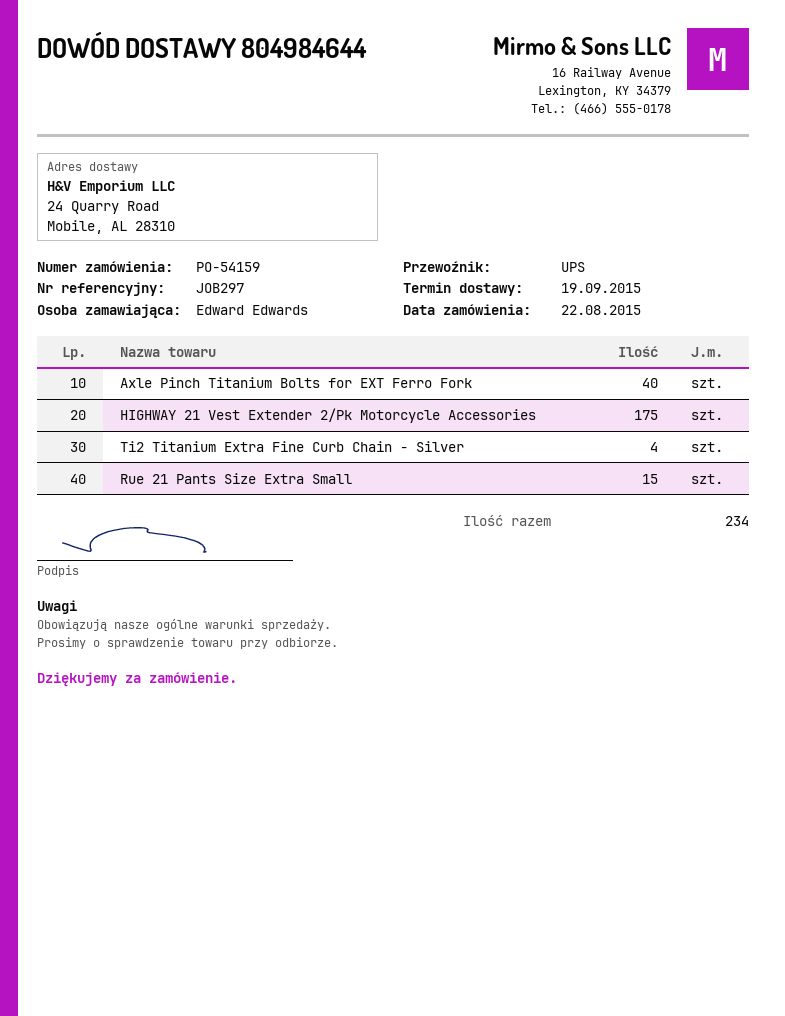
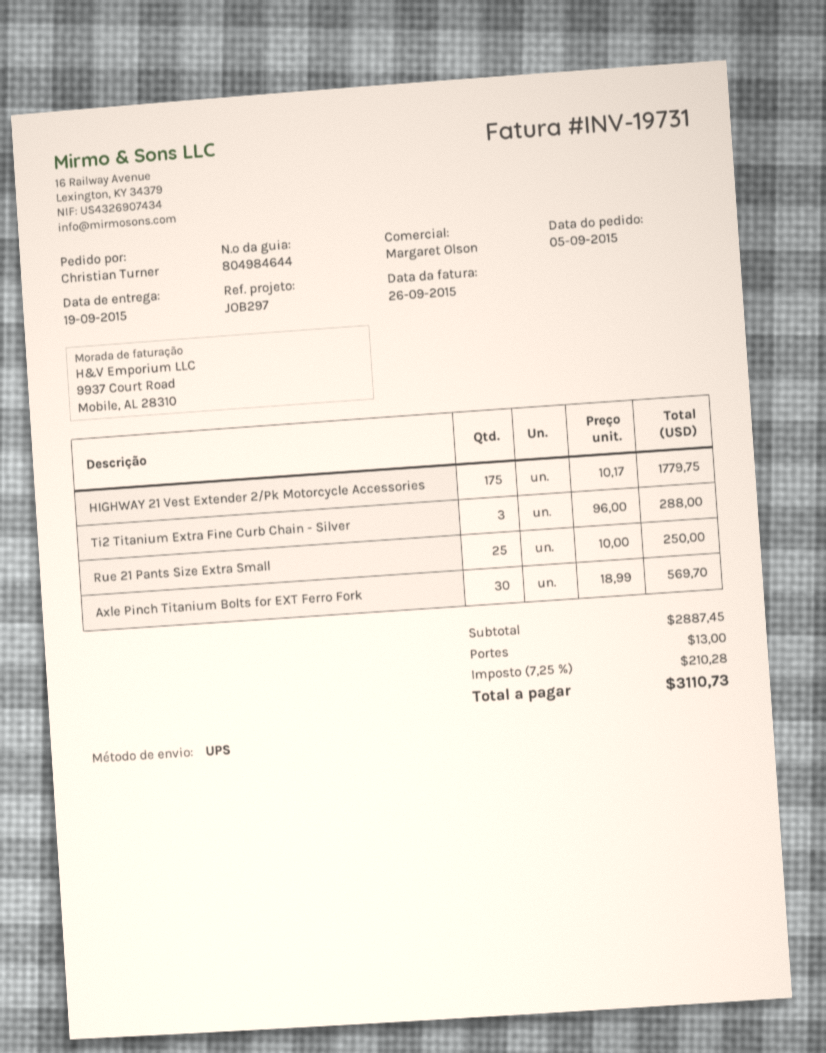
order date: 2015-08-22 -> 2015-09-05
ordered by: Edward Edwards -> Christian Turner
Axle Pinch Titanium Bolts for EXT Ferro Fork: 40 -> 30
Ti2 Titanium Extra Fine Curb Chain - Silver: 4 -> 3
Rue 21 Pants Size Extra Small: 15 -> 25

